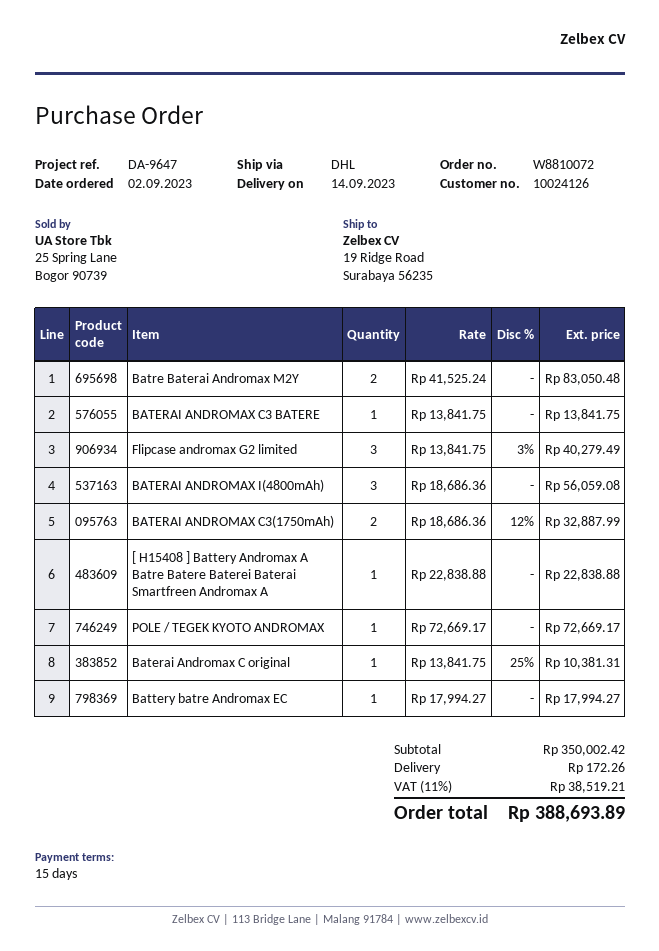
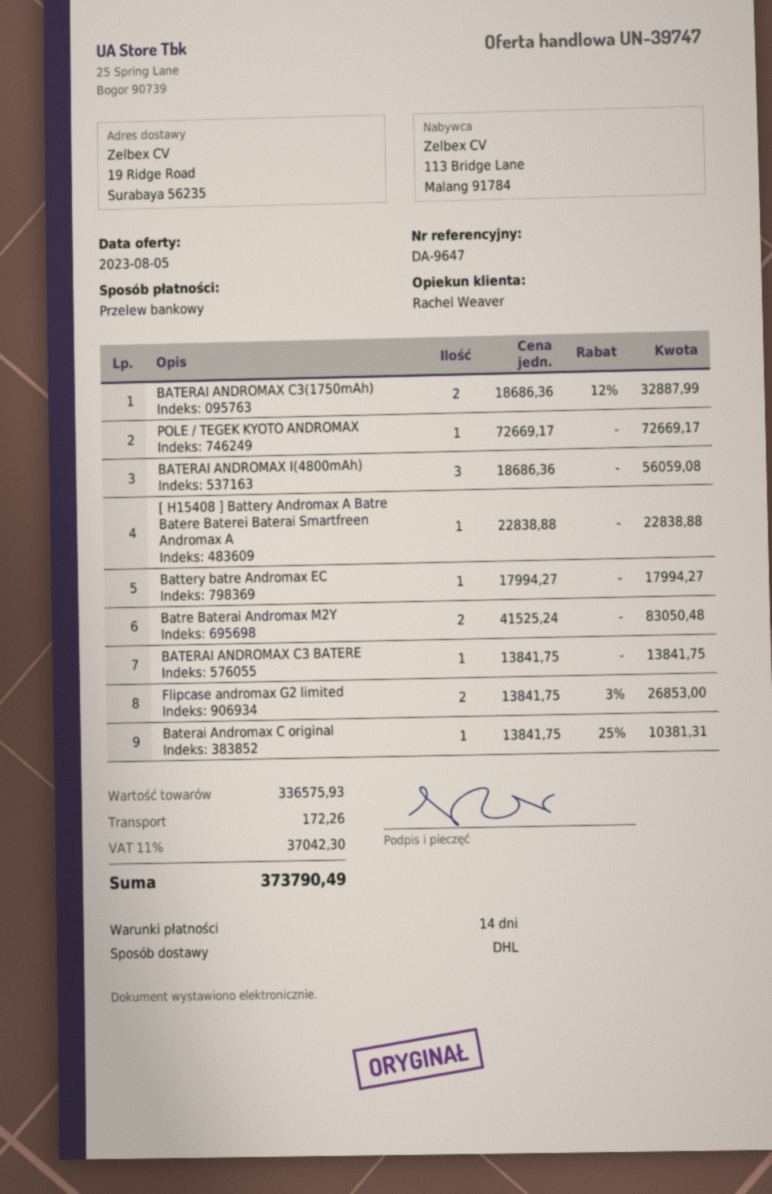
payment terms: 15 days -> 14 days
Flipcase andromax G2 limited: 3 x 13841.75 - 3% = 40279.49 -> 2 x 13841.75 - 3% = 26853.00
subtotal: 350002.42 -> 336575.93
tax: 11% = 38519.21 -> 11% = 37042.30
total: 388693.89 -> 373790.49

